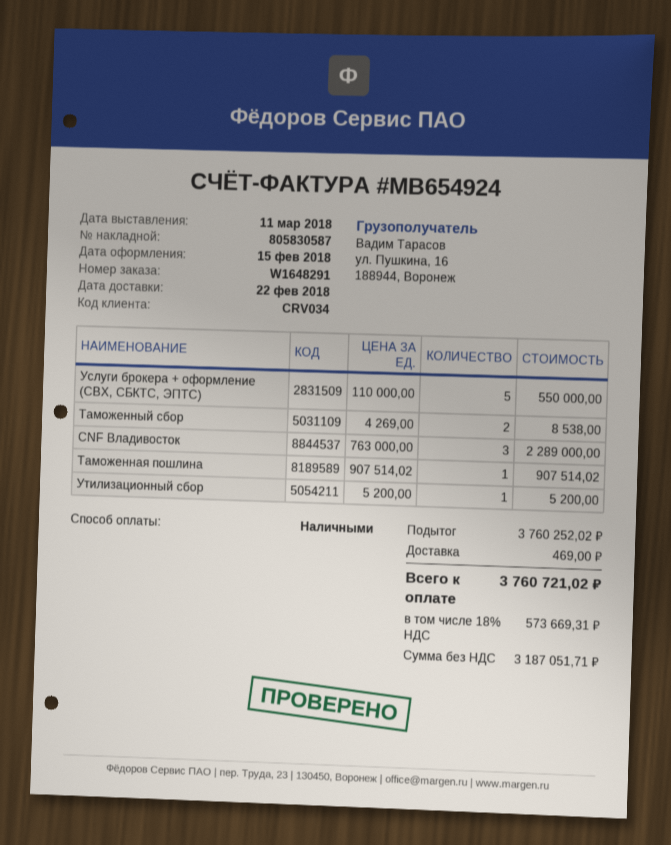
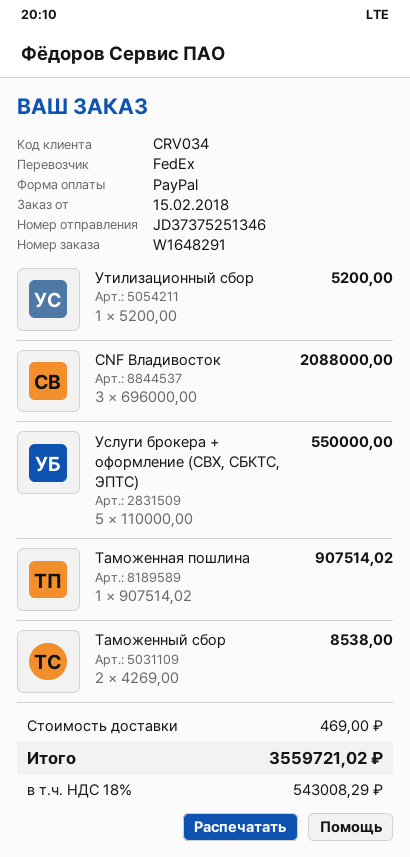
payment method: cash -> PayPal
CNF Владивосток: 3 x 763000.00 = 2289000.00 -> 3 x 696000.00 = 2088000.00
tax: 18% = 573669.31 -> 18% = 543008.29
total: 3760721.02 -> 3559721.02

